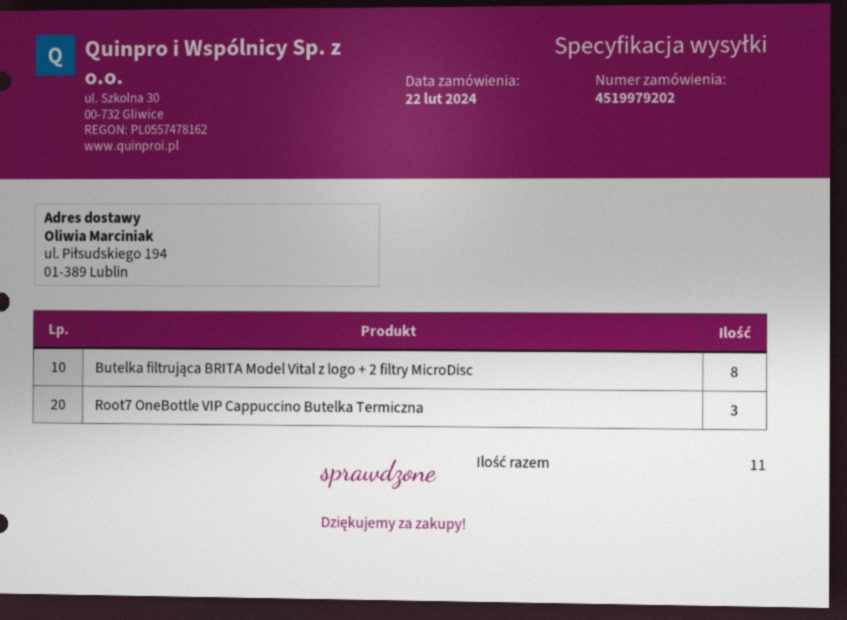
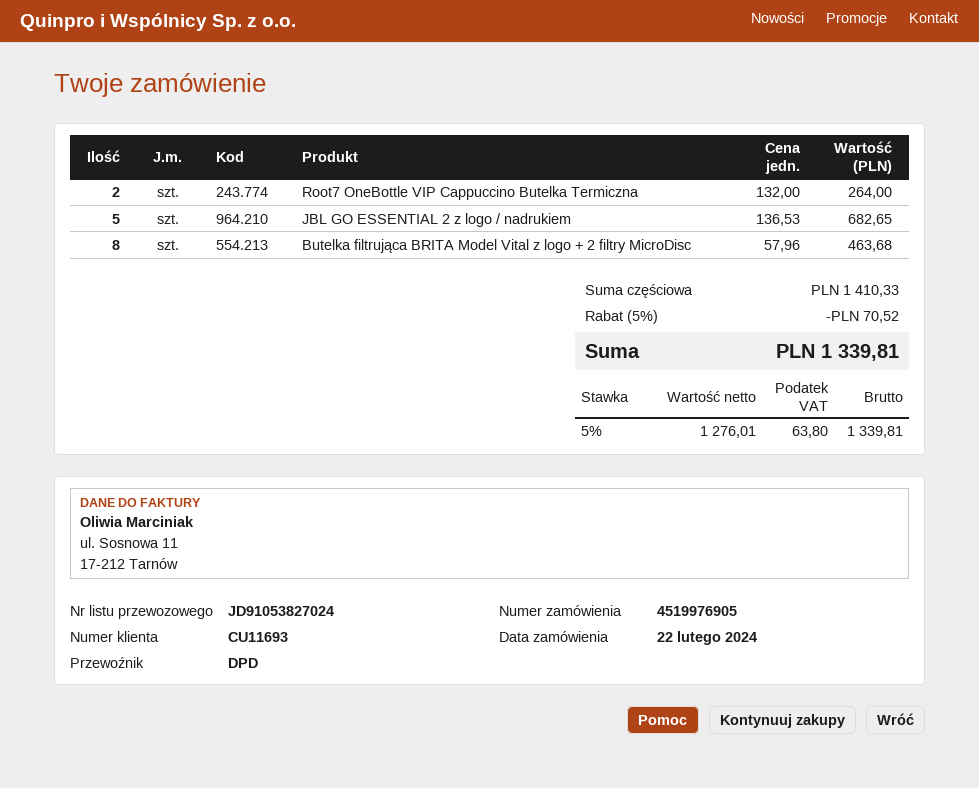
order number: 4519979202 -> 4519976905
Root7 OneBottle VIP Cappuccino Butelka Termiczna: 3 -> 2
JBL GO ESSENTIAL 2 z logo / nadrukiem: none -> 5

